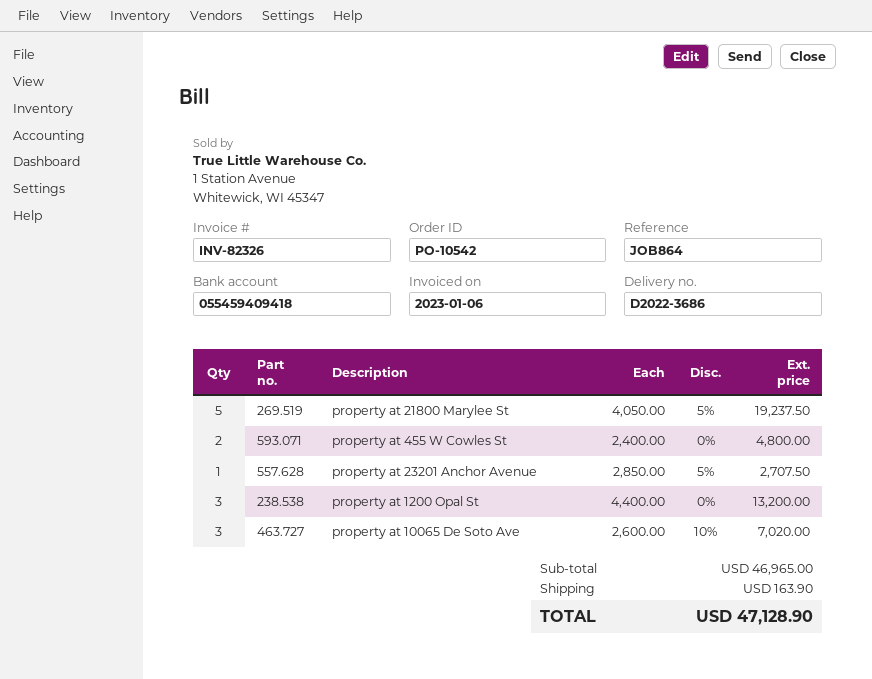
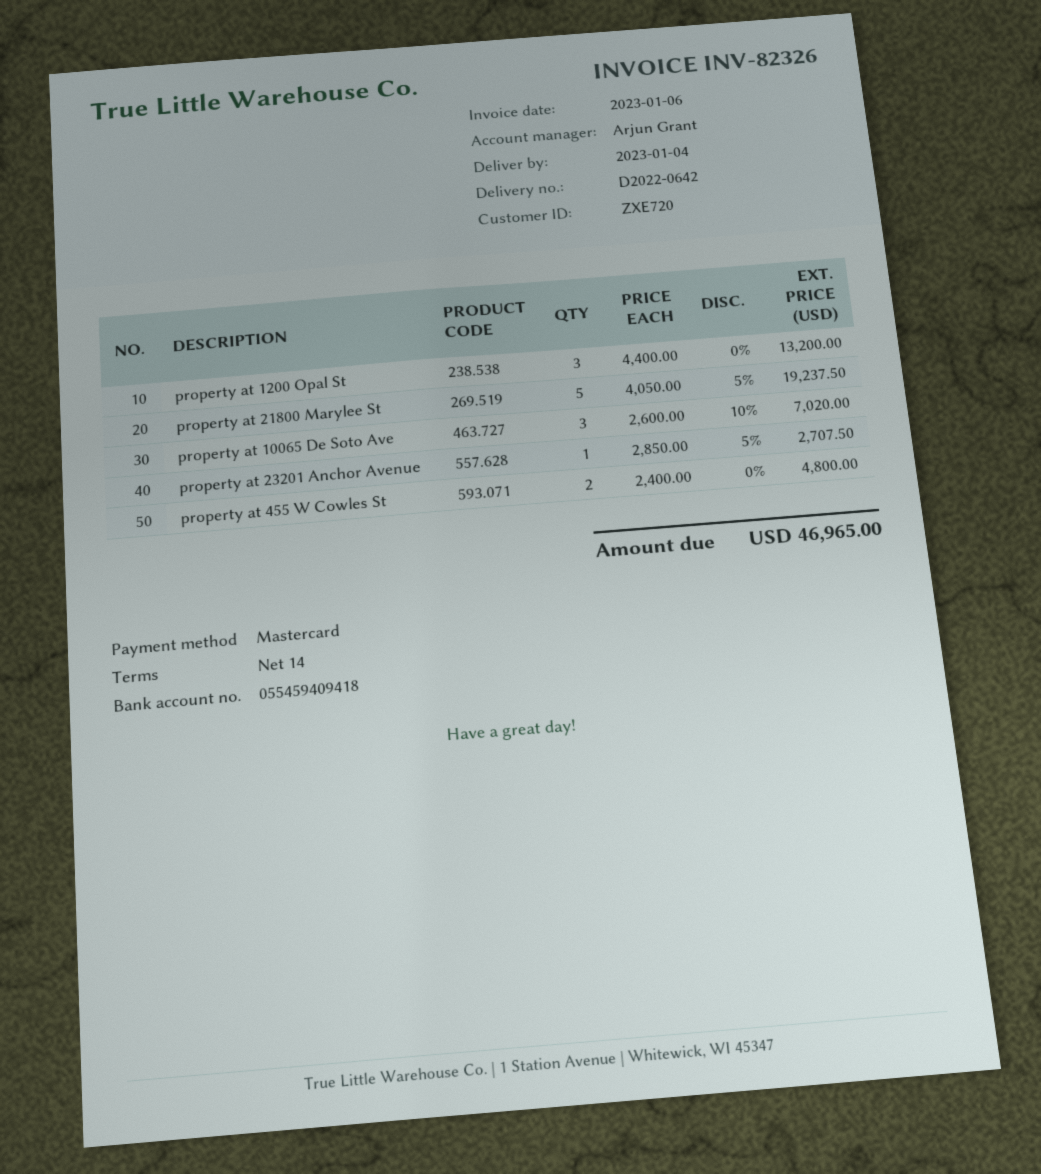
delivery note number: D2022-3686 -> D2022-0642
shipping: 163.90 -> none
total: 47128.90 -> 46965.00

